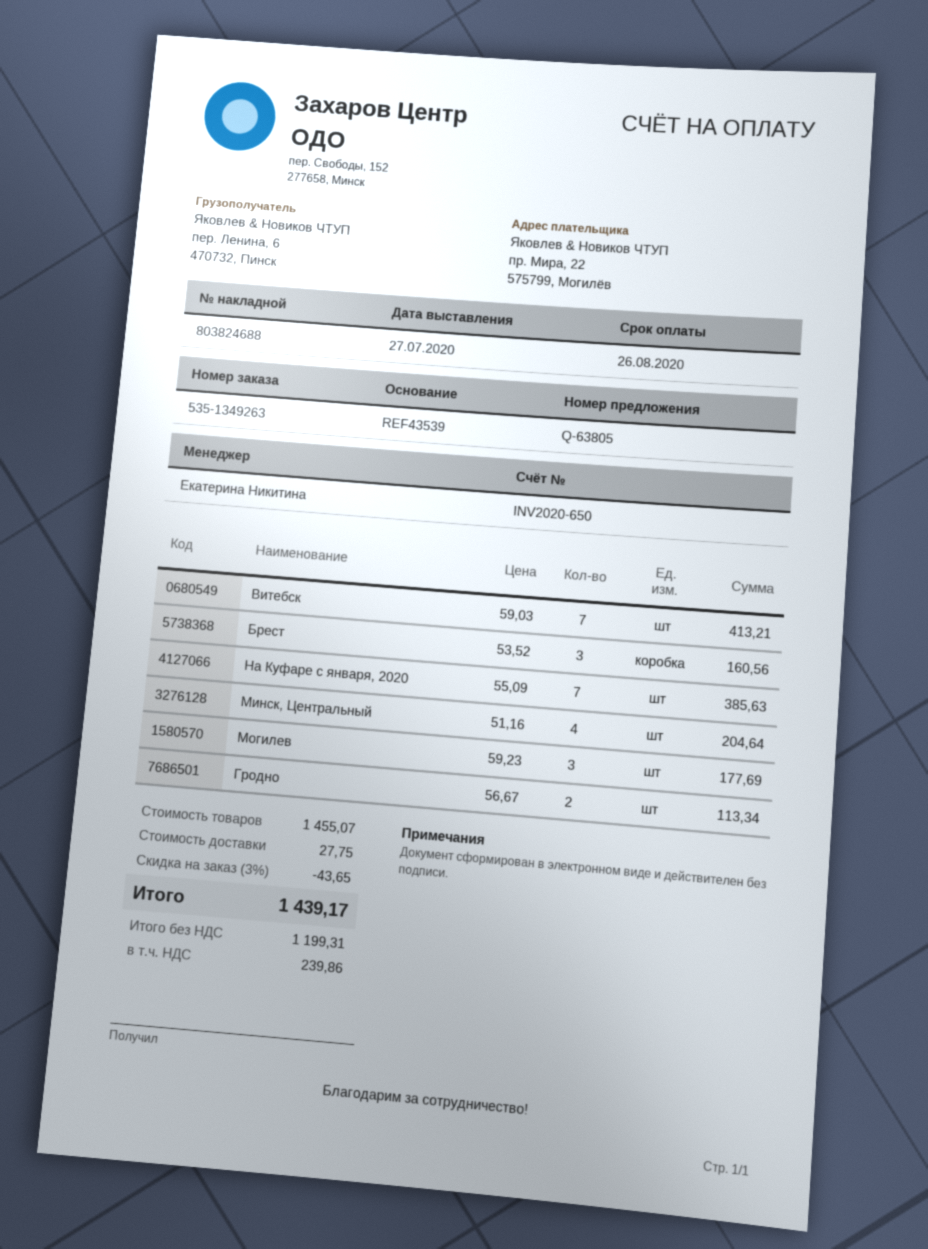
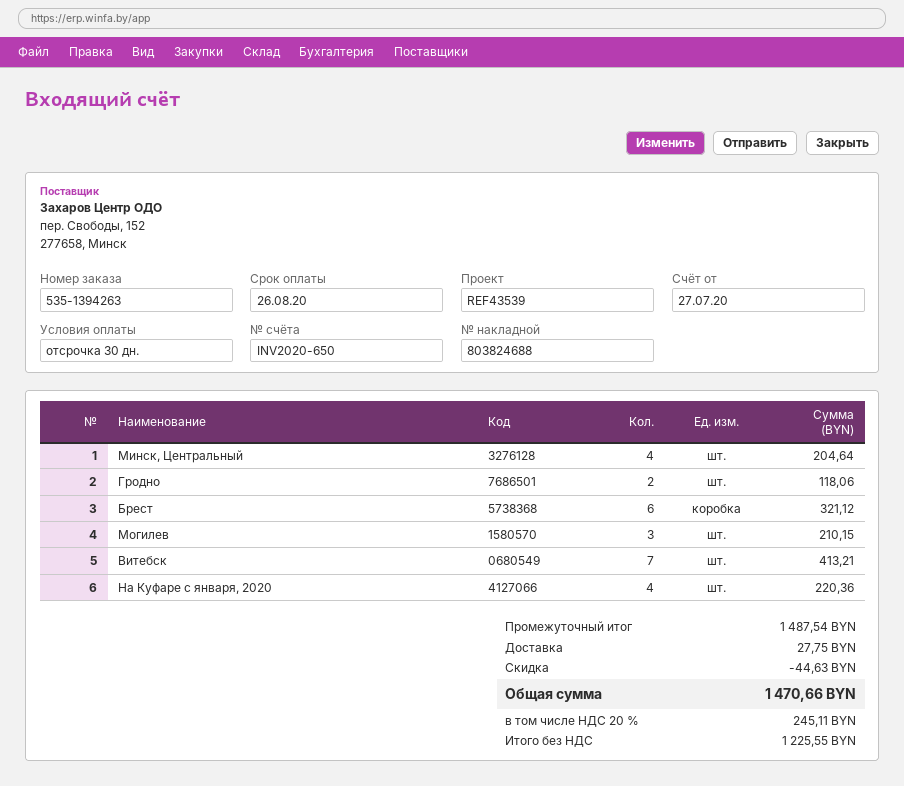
order number: 535-1349263 -> 535-1394263
Брест: 3 for 160.56 -> 6 for 321.12
На Куфаре с января, 2020: 7 for 385.63 -> 4 for 220.36
Могилев: 3 for 177.69 -> 3 for 210.15
Гродно: 2 for 113.34 -> 2 for 118.06
subtotal: 1455.07 -> 1487.54
discount: 43.65 -> 44.63
net: 1199.31 -> 1225.55
tax: 239.86 -> 245.11
total: 1439.17 -> 1470.66

